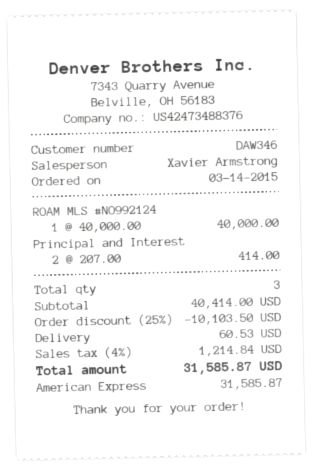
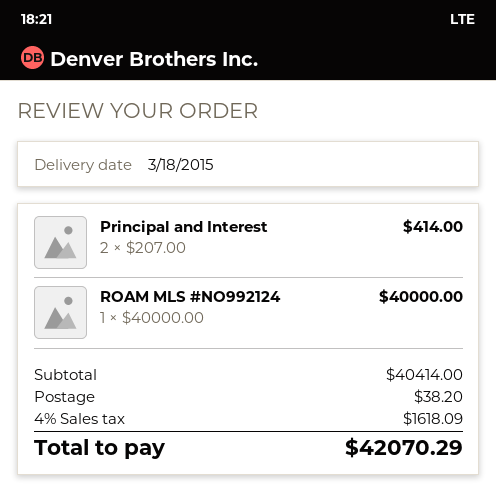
discount: 25% = 10103.50 -> none
shipping: 60.53 -> 38.20
tax: 4% = 1214.84 -> 4% = 1618.09
total: 31585.87 -> 42070.29

